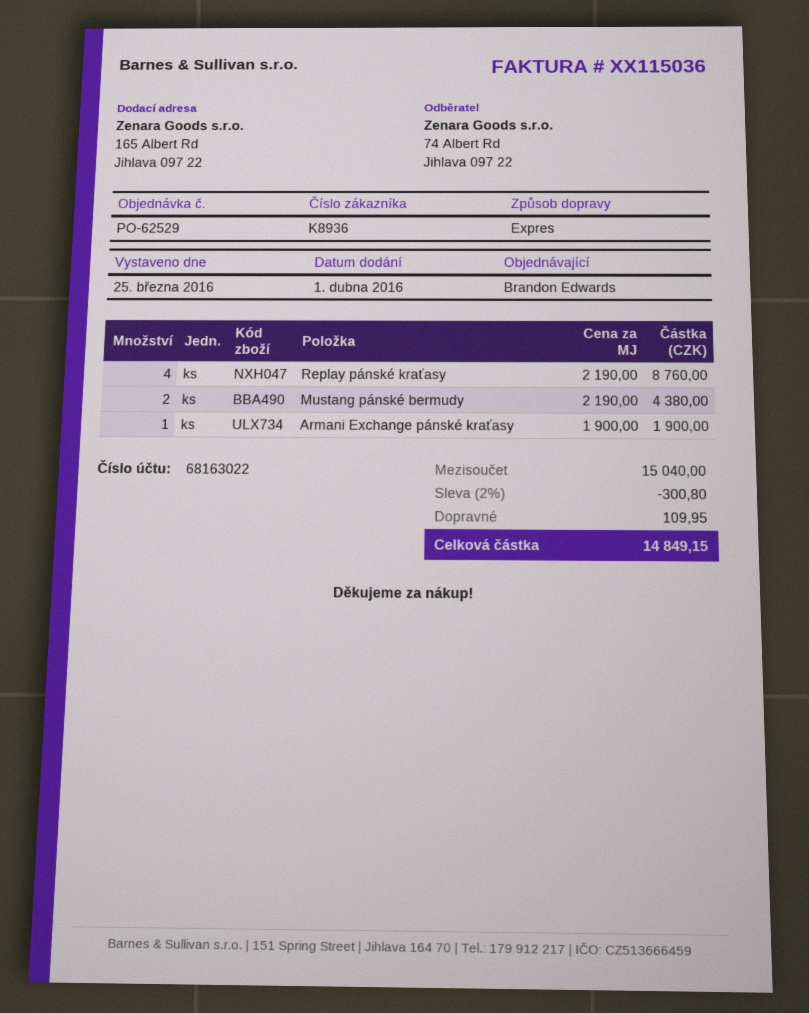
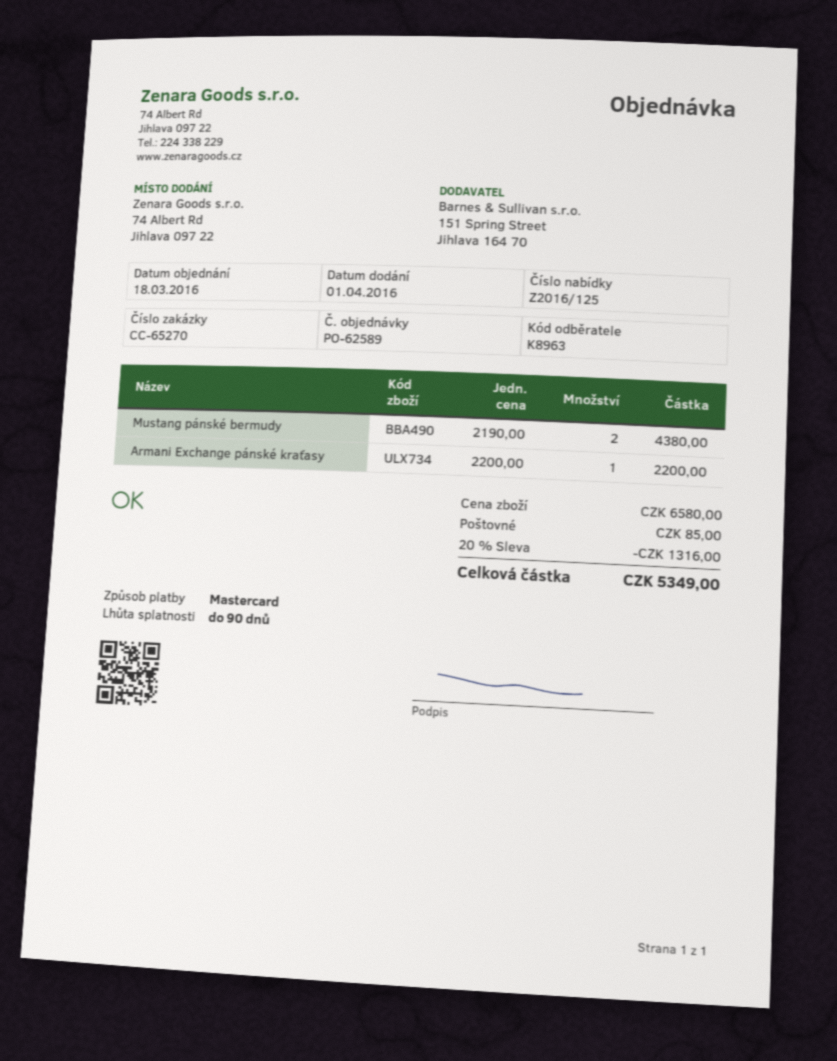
order number: PO-62529 -> PO-62589
customer number: K8936 -> K8963
ship to: 165 Albert Rd, Jihlava 097 22 -> 74 Albert Rd, Jihlava 097 22
Replay pánské kraťasy: 4 x 2190.00 = 8760.00 -> none
Armani Exchange pánské kraťasy: 1 x 1900.00 = 1900.00 -> 1 x 2200.00 = 2200.00
subtotal: 15040.00 -> 6580.00
discount: 2% = 300.80 -> 20% = 1316.00
shipping: 109.95 -> 85.00
total: 14849.15 -> 5349.00

